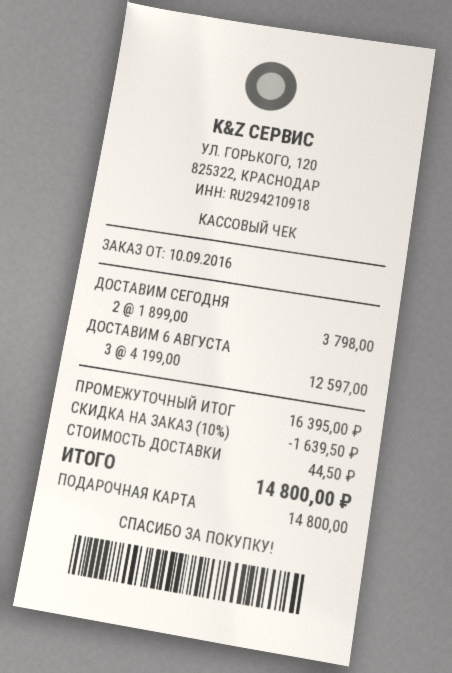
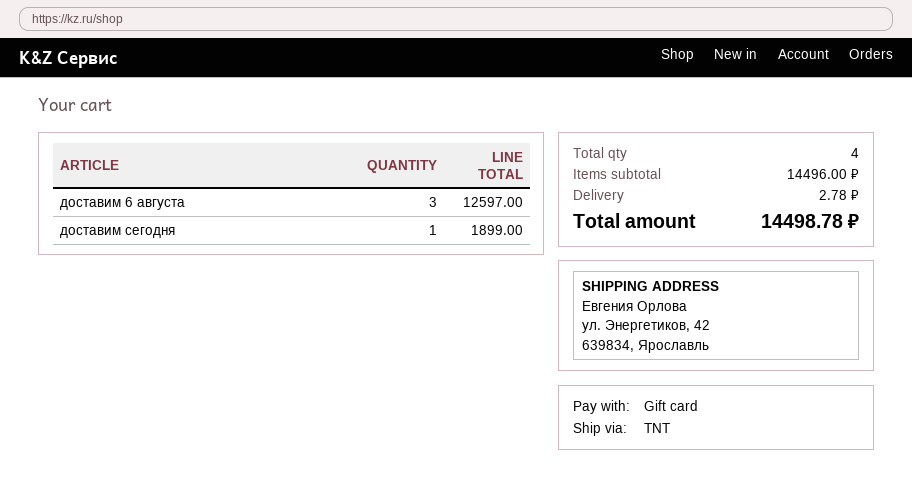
ДОСТАВИМ СЕГОДНЯ: 2 for 3798.00 -> 1 for 1899.00
subtotal: 16395.00 -> 14496.00
discount: 10% = 1639.50 -> none
shipping: 44.50 -> 2.78
total: 14800.00 -> 14498.78

